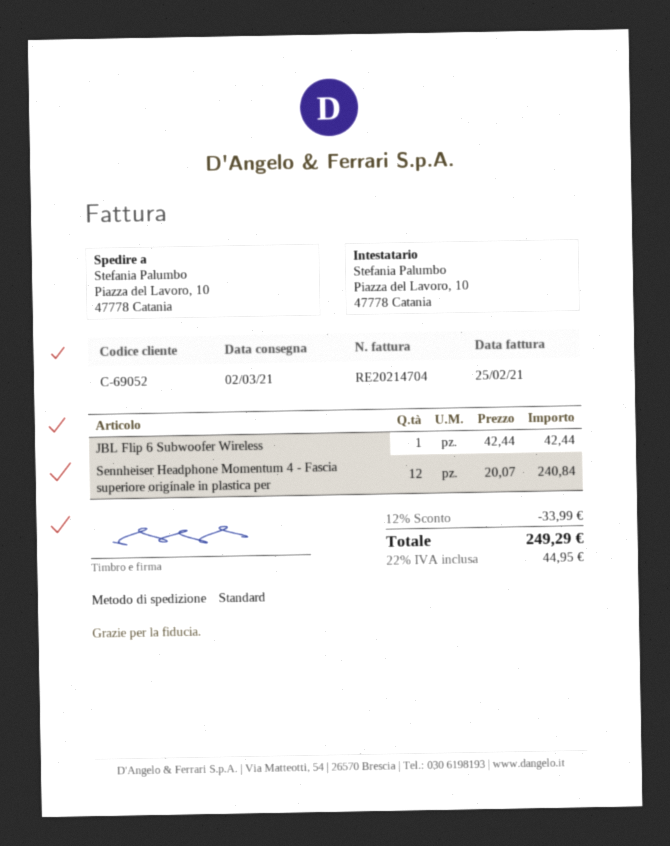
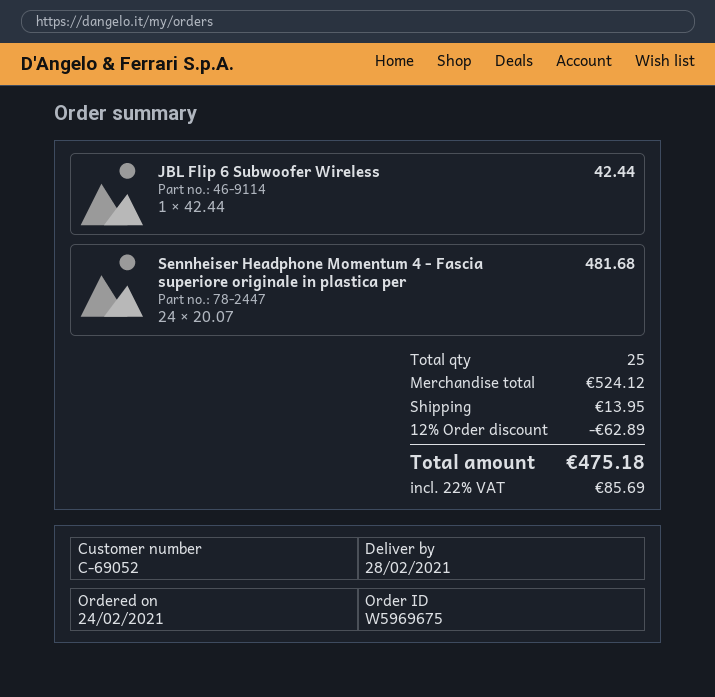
delivery date: 2021-03-02 -> 2021-02-28
Sennheiser Headphone Momentum 4 - Fascia superiore originale in plastica per: 12 x 20.07 = 240.84 -> 24 x 20.07 = 481.68
discount: 12% = 33.99 -> 12% = 62.89
shipping: none -> 13.95
tax: 22% = 44.95 -> 22% = 85.69
total: 249.29 -> 475.18

